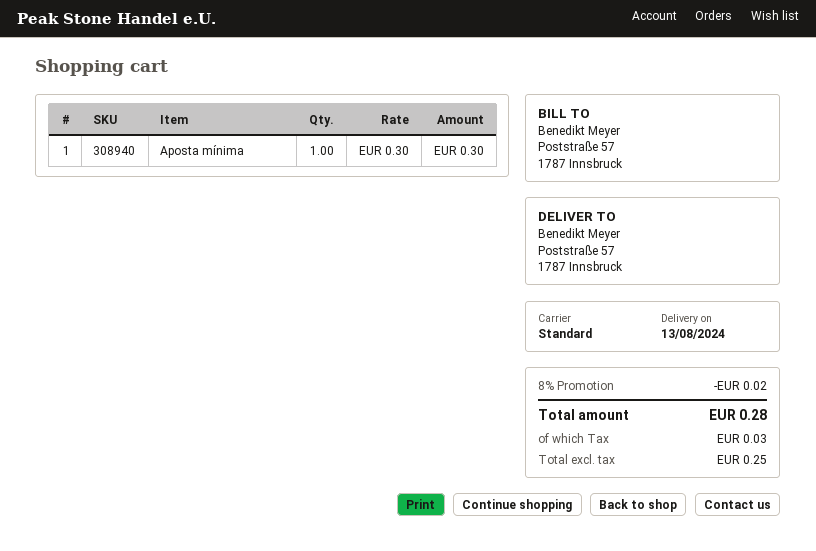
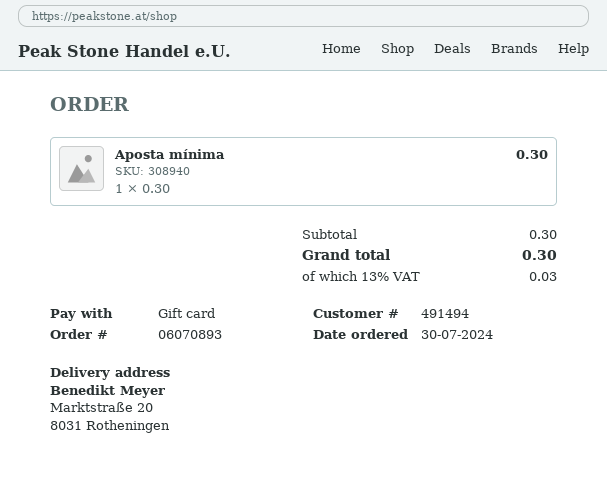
ship to: Poststraße 57, 1787 Innsbruck -> Marktstraße 20, 8031 Rotheningen
discount: 8% = 0.02 -> none
total: 0.28 -> 0.30

